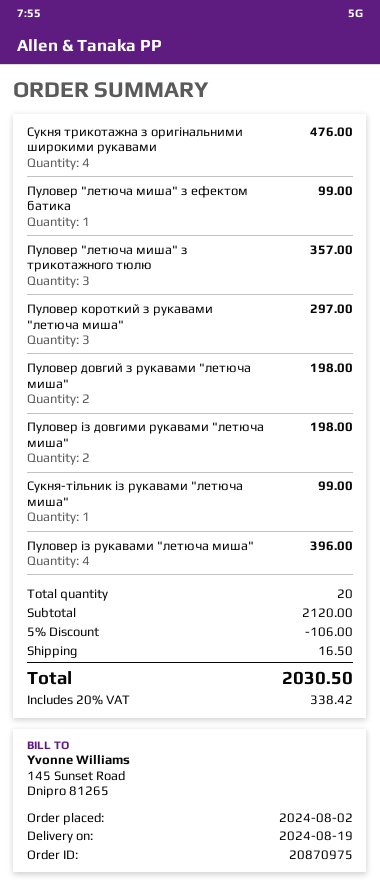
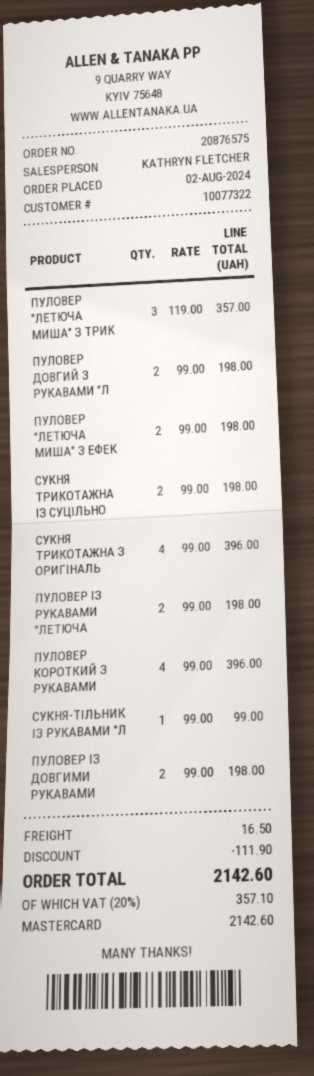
order number: 20870975 -> 20876575
Сукня трикотажна з оригінальними широкими рукавами: 4 for 476.00 -> 4 for 396.00
Пуловер "летюча миша" з ефектом батика: 1 for 99.00 -> 2 for 198.00
Пуловер короткий з рукавами "летюча миша": 3 for 297.00 -> 4 for 396.00
Пуловер із рукавами "летюча миша": 4 for 396.00 -> 2 for 198.00
СУКНЯ ТРИКОТАЖНА ІЗ СУЦІЛЬНО: none -> 2 for 198.00
discount: 106.00 -> 111.90
tax: 20% = 338.42 -> 20% = 357.10
total: 2030.50 -> 2142.60

